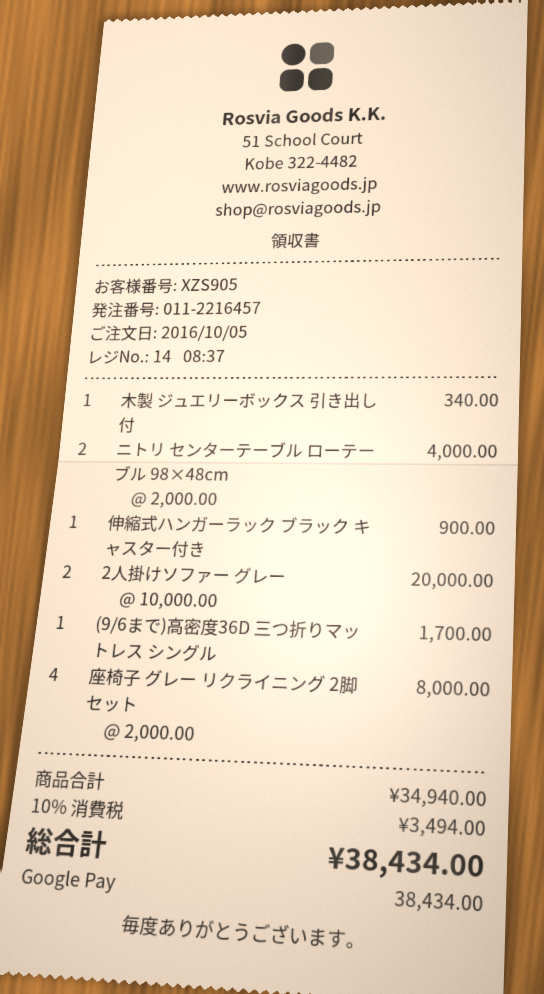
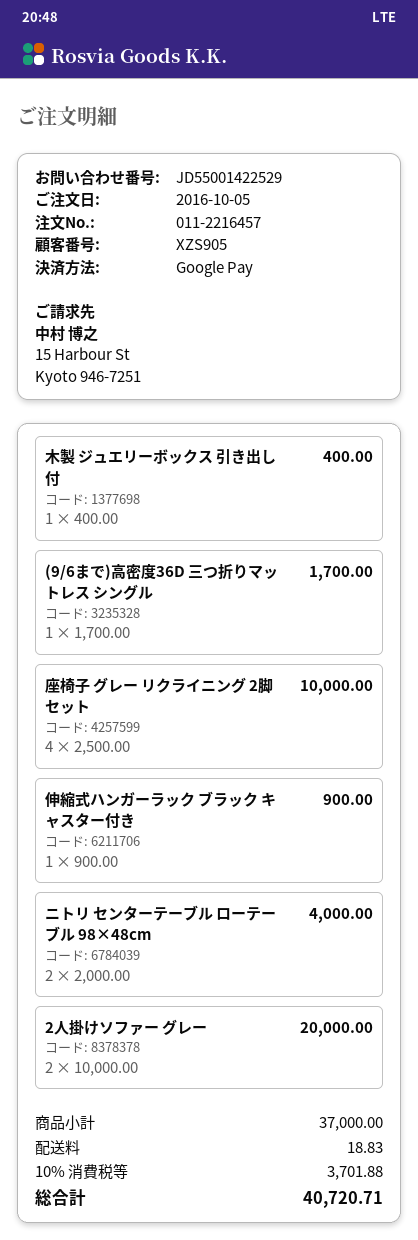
木製 ジュエリーボックス 引き出し付: 1 x 340.00 = 340.00 -> 1 x 400.00 = 400.00
座椅子 グレー リクライニング 2脚セット: 4 x 2000.00 = 8000.00 -> 4 x 2500.00 = 10000.00
subtotal: 34940.00 -> 37000.00
shipping: none -> 18.83
tax: 10% = 3494.00 -> 10% = 3701.88
total: 38434.00 -> 40720.71

